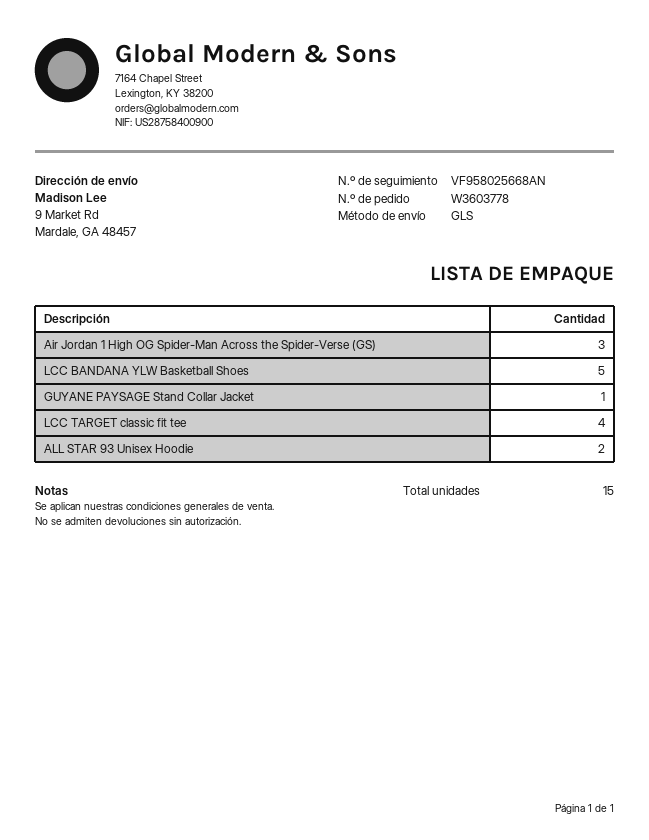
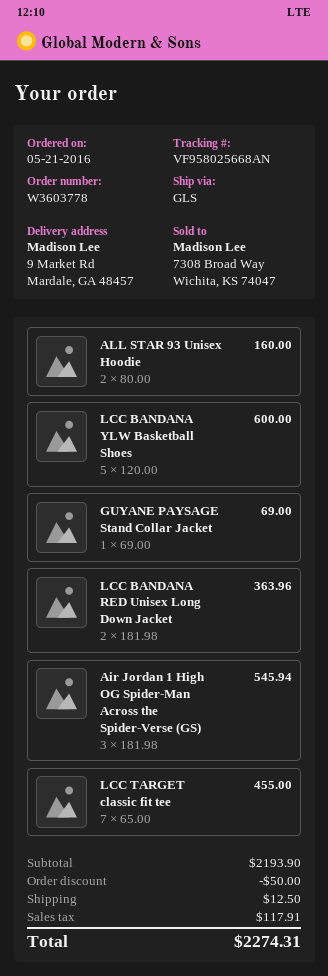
LCC TARGET classic fit tee: 4 -> 7
LCC BANDANA RED Unisex Long Down Jacket: none -> 2

